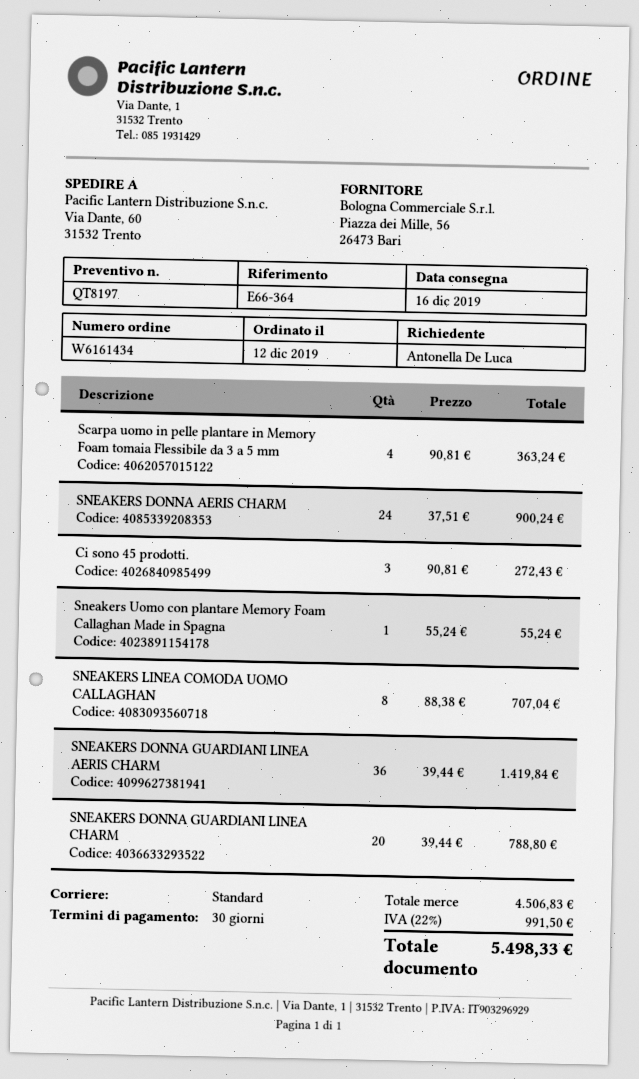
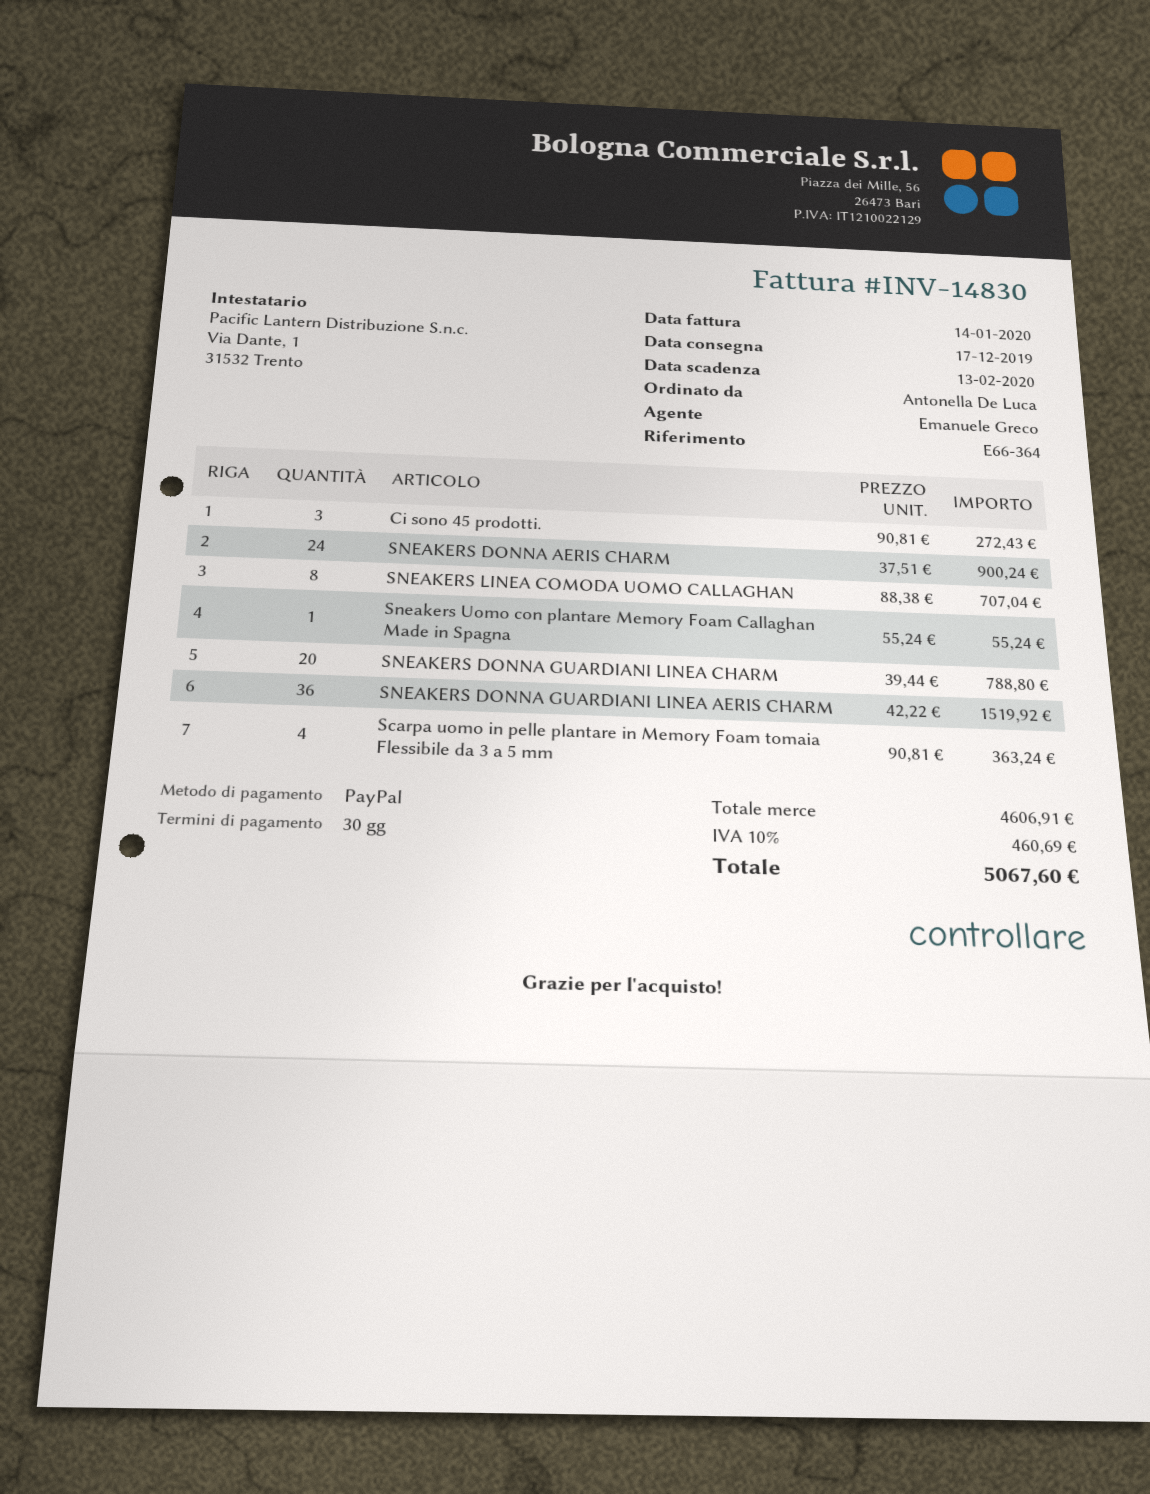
delivery date: 2019-12-16 -> 2019-12-17
SNEAKERS DONNA GUARDIANI LINEA AERIS CHARM: 36 x 39.44 = 1419.84 -> 36 x 42.22 = 1519.92
subtotal: 4506.83 -> 4606.91
tax: 22% = 991.50 -> 10% = 460.69
total: 5498.33 -> 5067.60

